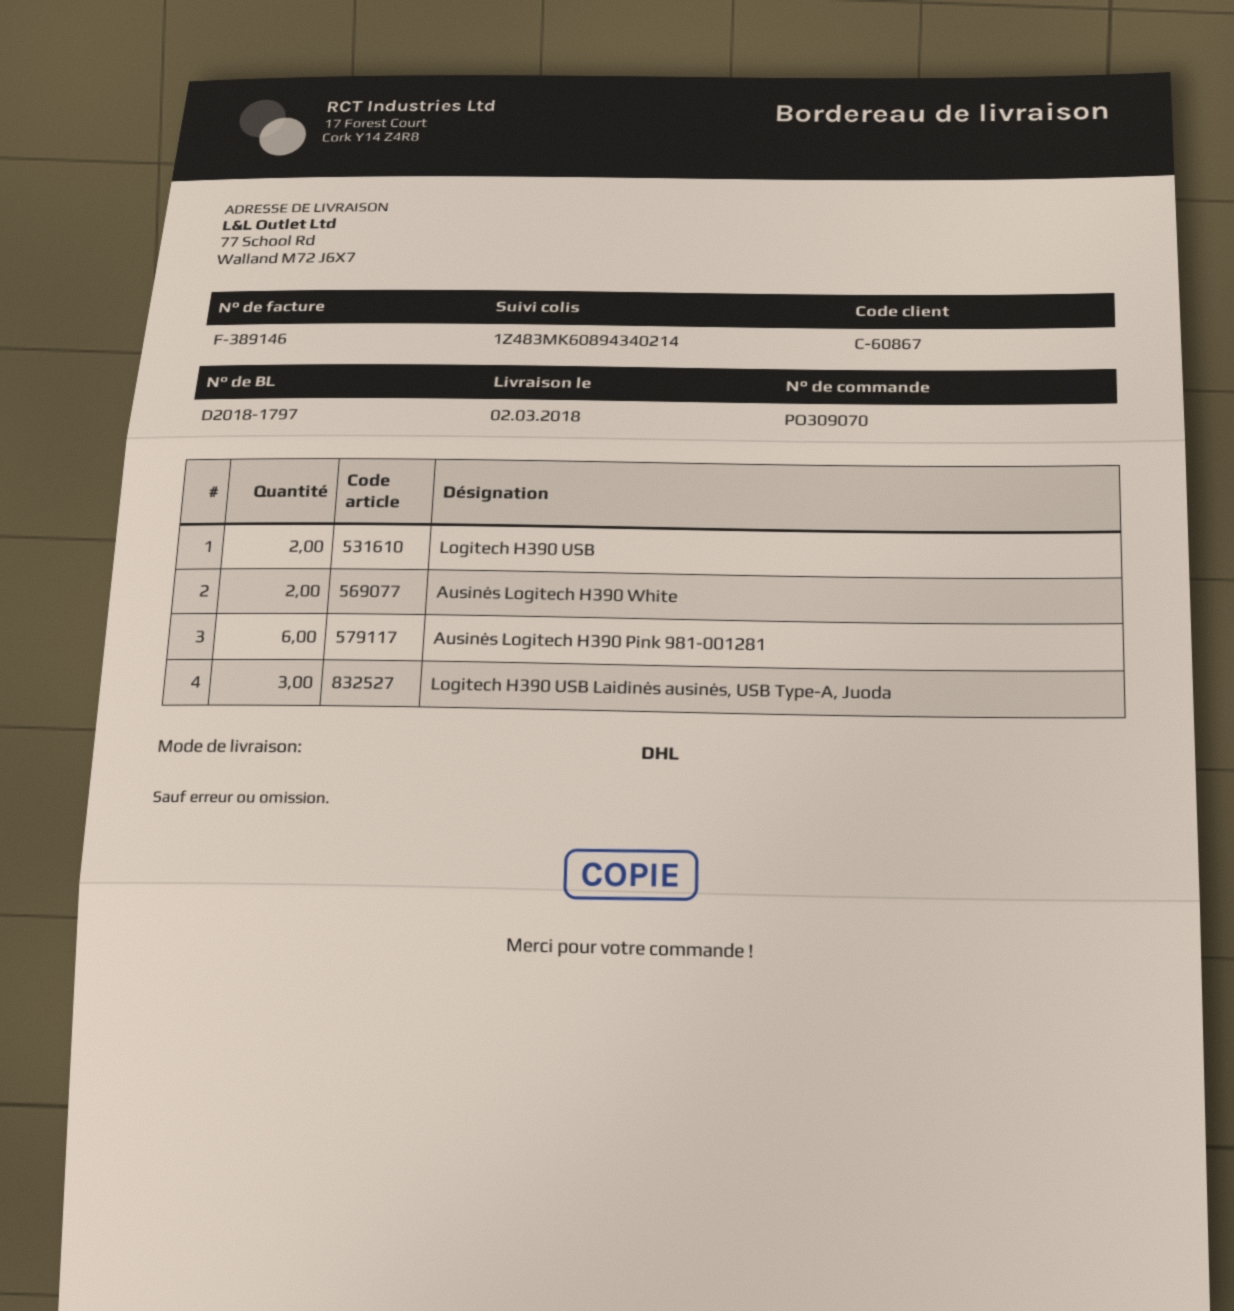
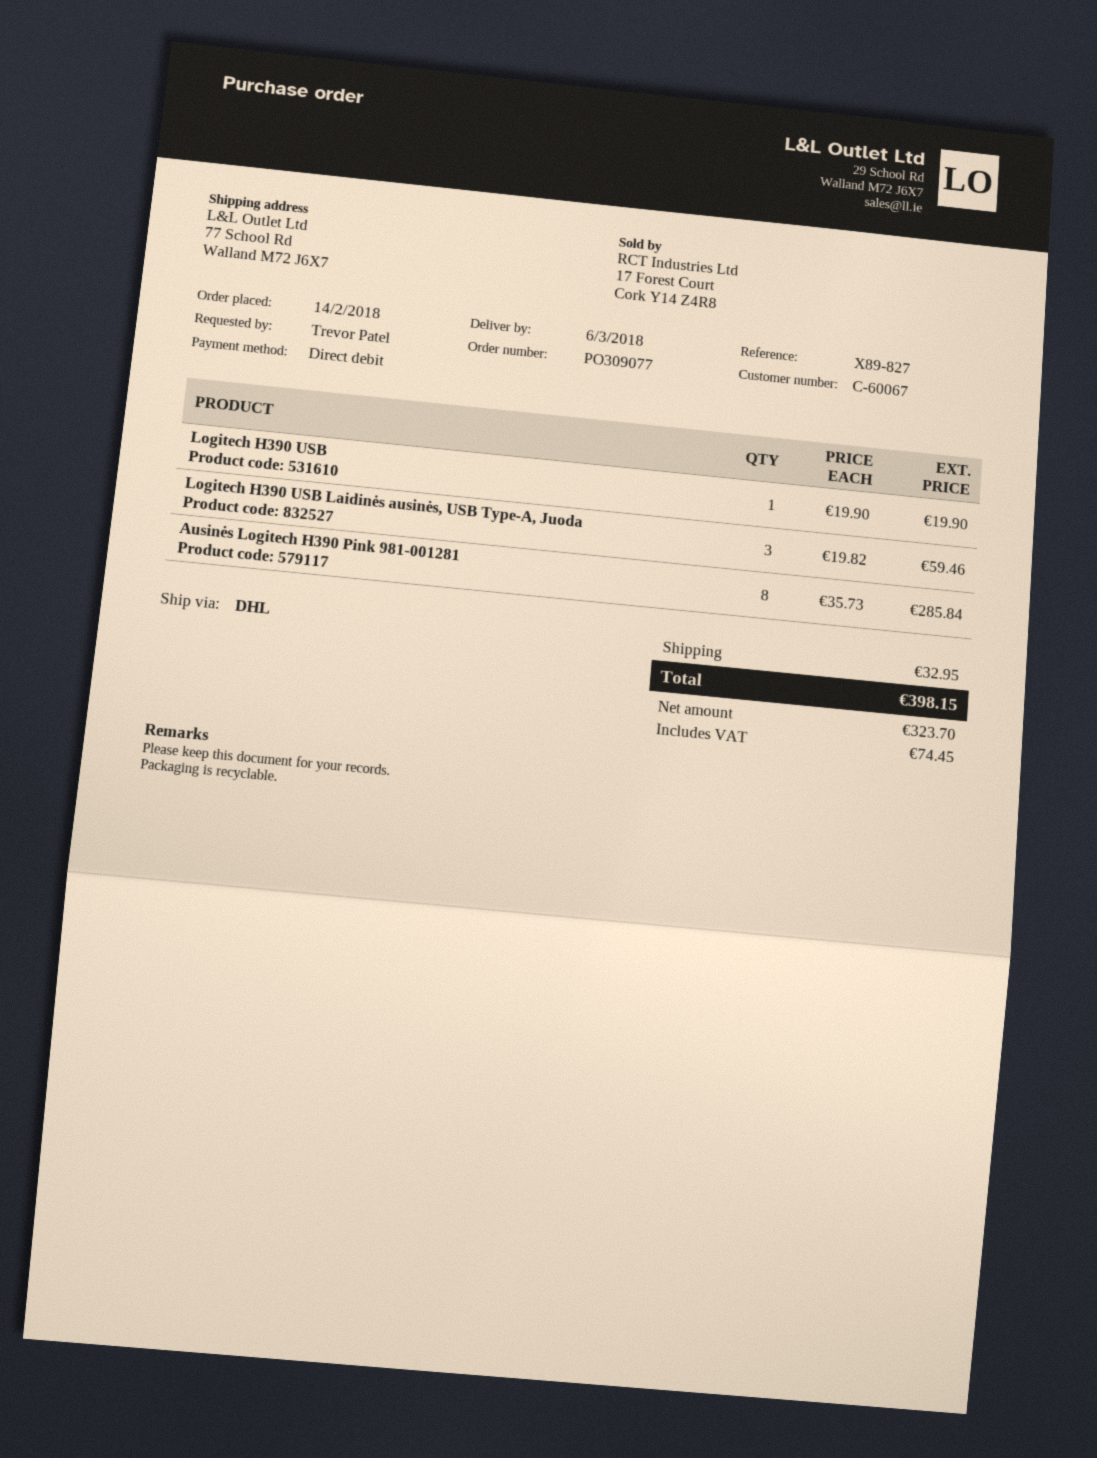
order number: PO309070 -> PO309077
delivery date: 2018-03-02 -> 2018-03-06
customer number: C-60867 -> C-60067
Logitech H390 USB: 2 -> 1
Ausinės Logitech H390 White: 2 -> none
Ausinės Logitech H390 Pink 981-001281: 6 -> 8

